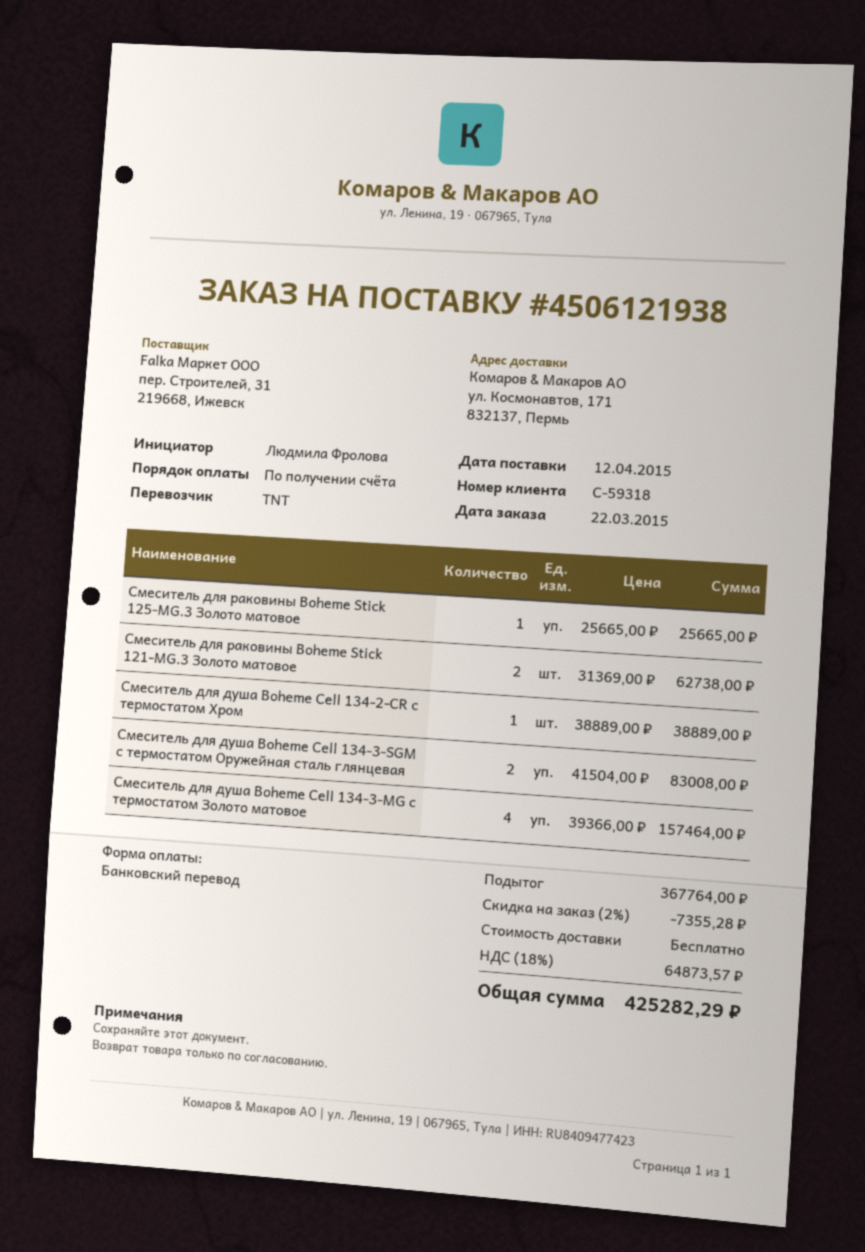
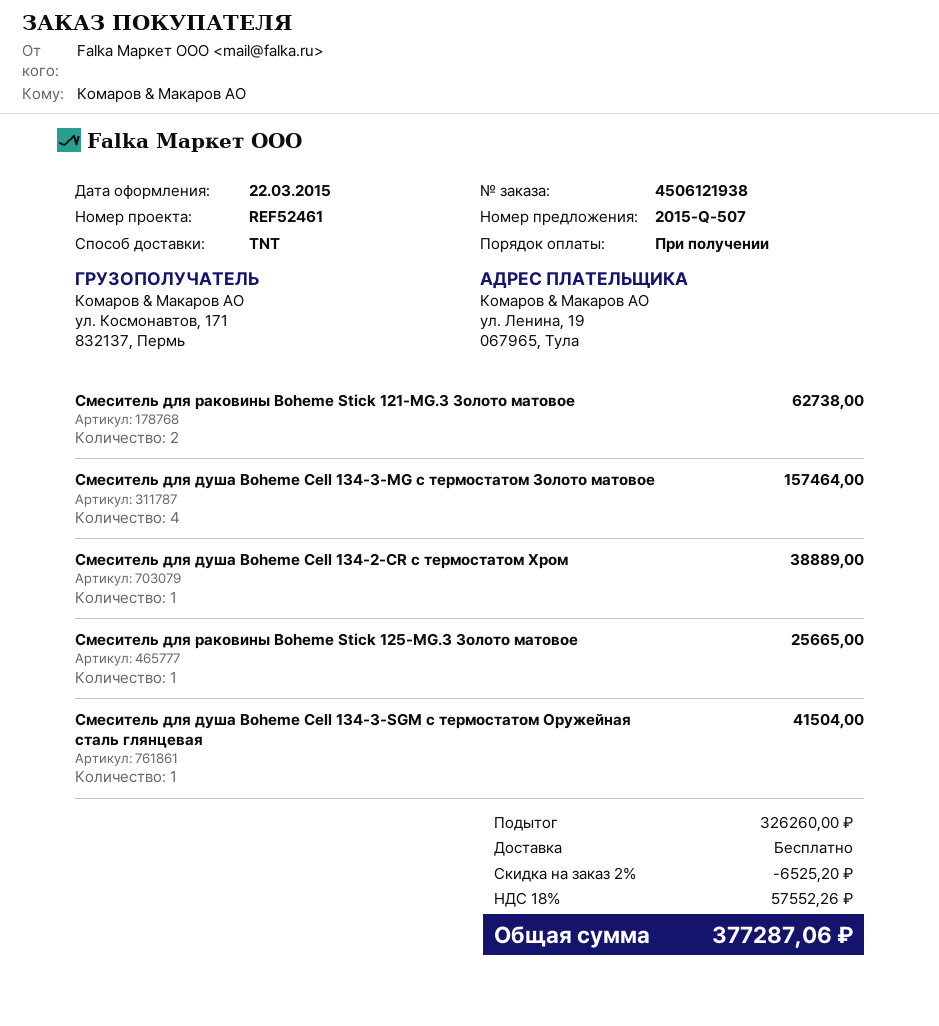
Смеситель для душа Boheme Cell 134-3-SGM с термостатом Оружейная сталь глянцевая: 2 for 83008.00 -> 1 for 41504.00
subtotal: 367764.00 -> 326260.00
discount: 2% = 7355.28 -> 2% = 6525.20
tax: 18% = 64873.57 -> 18% = 57552.26
total: 425282.29 -> 377287.06

